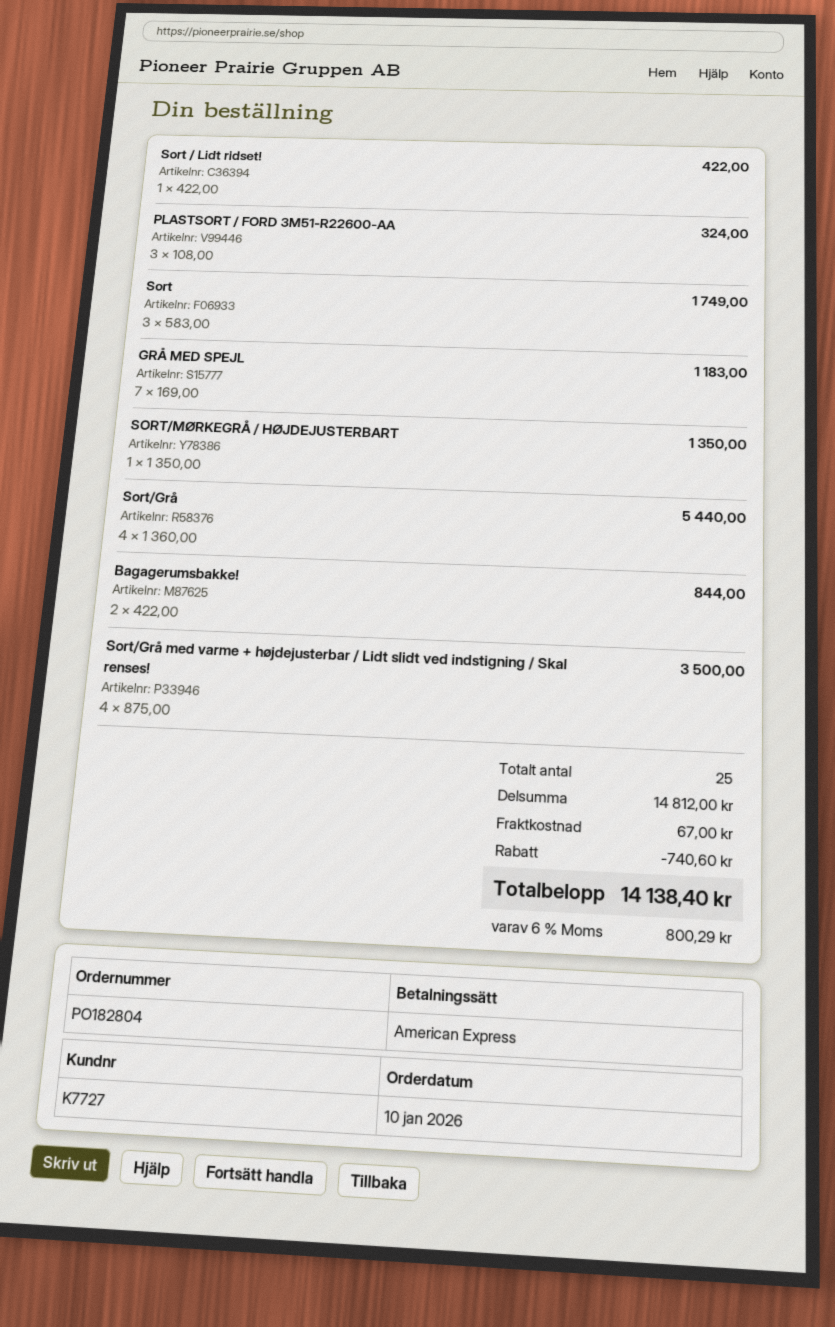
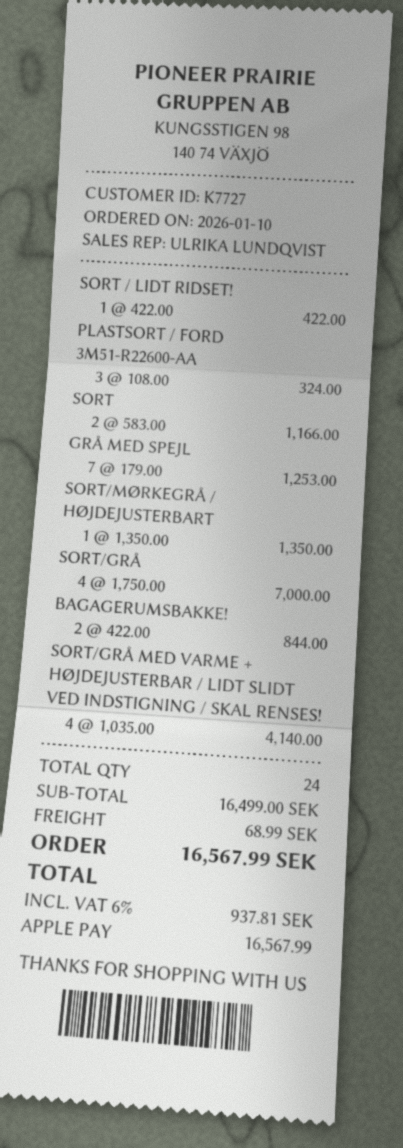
payment method: American Express -> Apple Pay
Sort: 3 x 583.00 = 1749.00 -> 2 x 583.00 = 1166.00
GRÅ MED SPEJL: 7 x 169.00 = 1183.00 -> 7 x 179.00 = 1253.00
Sort/Grå: 4 x 1360.00 = 5440.00 -> 4 x 1750.00 = 7000.00
Sort/Grå med varme + højdejusterbar / Lidt slidt ved indstigning / Skal renses!: 4 x 875.00 = 3500.00 -> 4 x 1035.00 = 4140.00
total quantity: 25 -> 24
subtotal: 14812.00 -> 16499.00
discount: 740.60 -> none
shipping: 67.00 -> 68.99
tax: 6% = 800.29 -> 6% = 937.81
total: 14138.40 -> 16567.99

